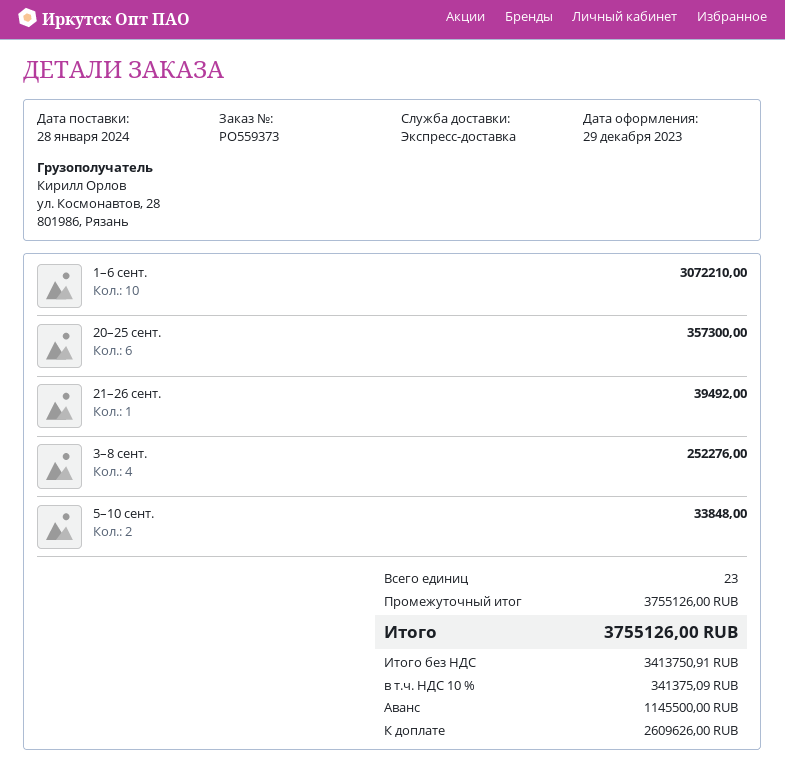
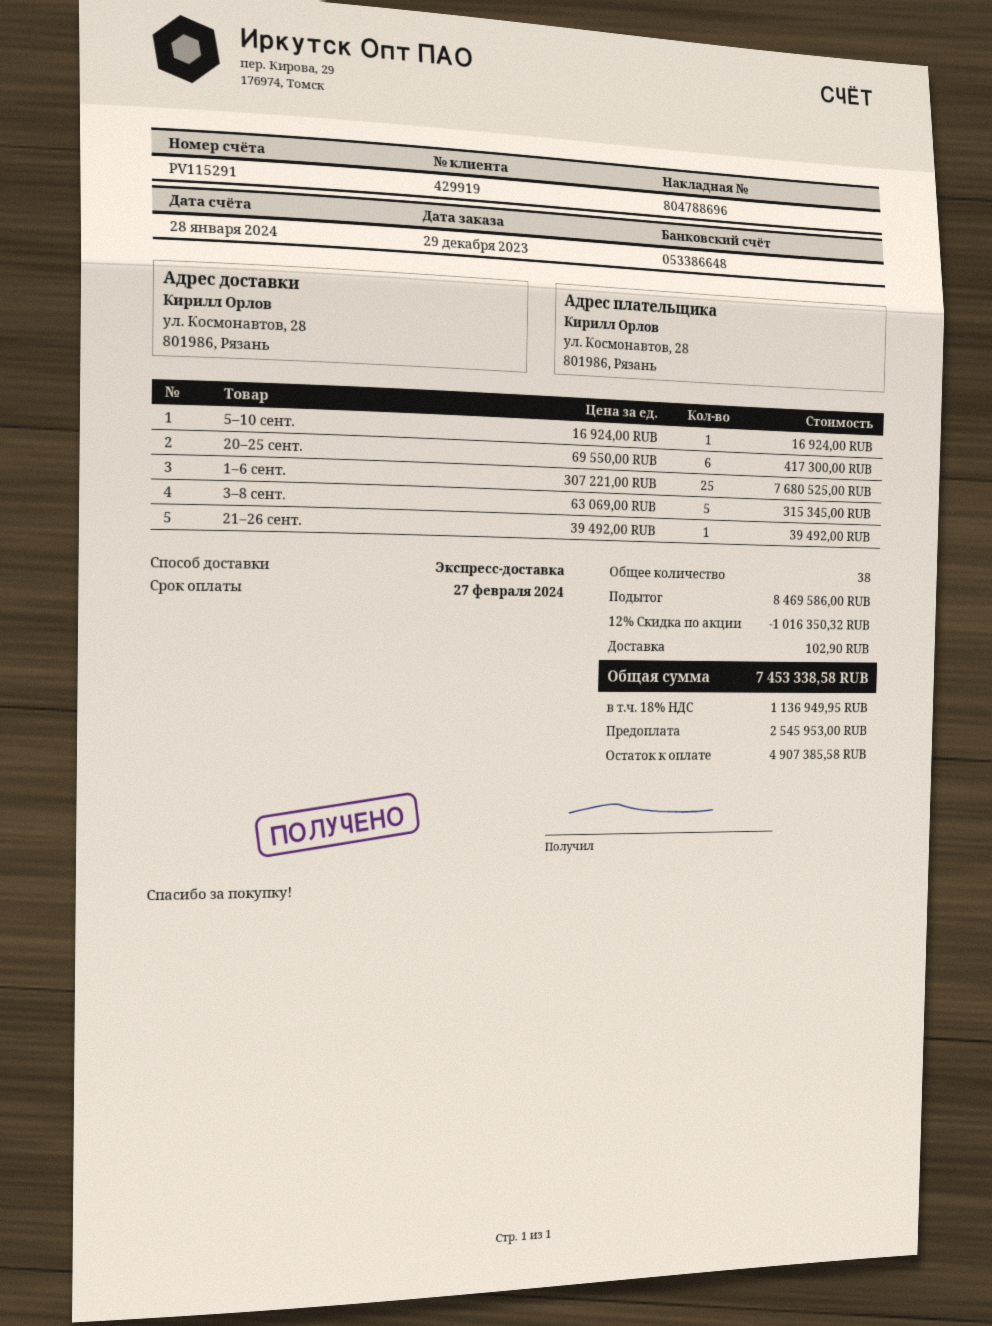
1–6 сент.: 10 for 3072210.00 -> 25 for 7680525.00
20–25 сент.: 6 for 357300.00 -> 6 for 417300.00
3–8 сент.: 4 for 252276.00 -> 5 for 315345.00
5–10 сент.: 2 for 33848.00 -> 1 for 16924.00
total quantity: 23 -> 38
subtotal: 3755126.00 -> 8469586.00
discount: none -> 12% = 1016350.32
shipping: none -> 102.90
tax: 10% = 341375.09 -> 18% = 1136949.95
total: 3755126.00 -> 7453338.58
deposit: 1145500.00 -> 2545953.00
balance: 2609626.00 -> 4907385.58

